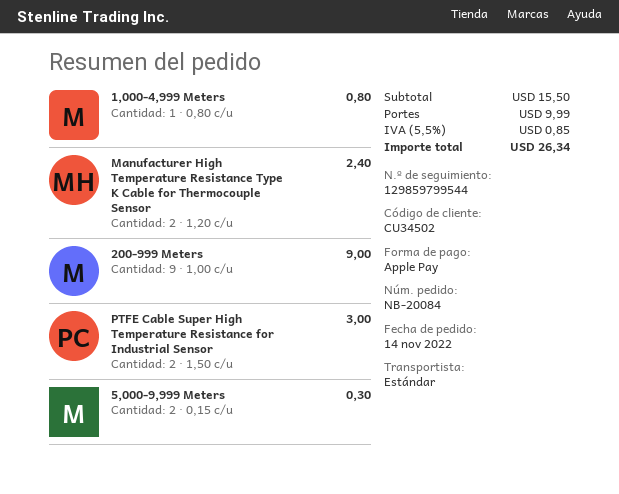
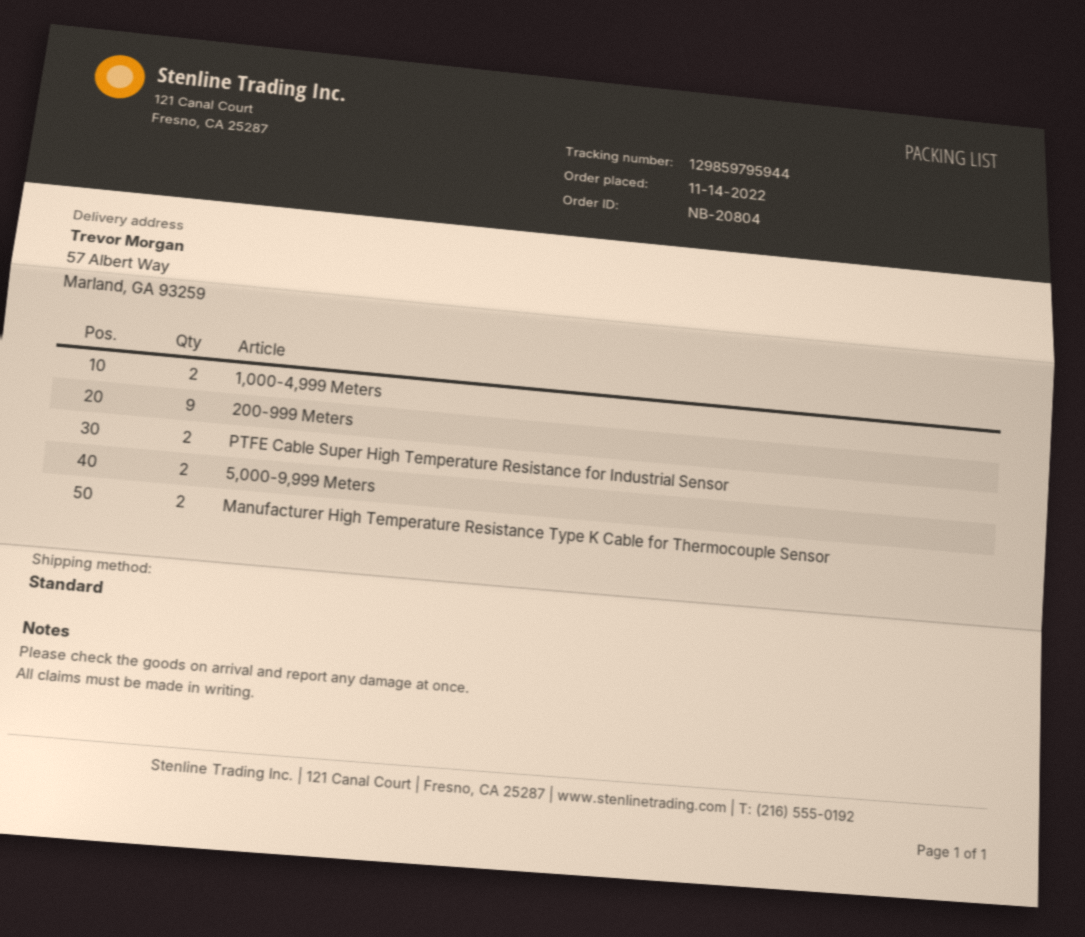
order number: NB-20084 -> NB-20804
tracking number: 129859799544 -> 129859795944
1,000-4,999 Meters: 1 -> 2

